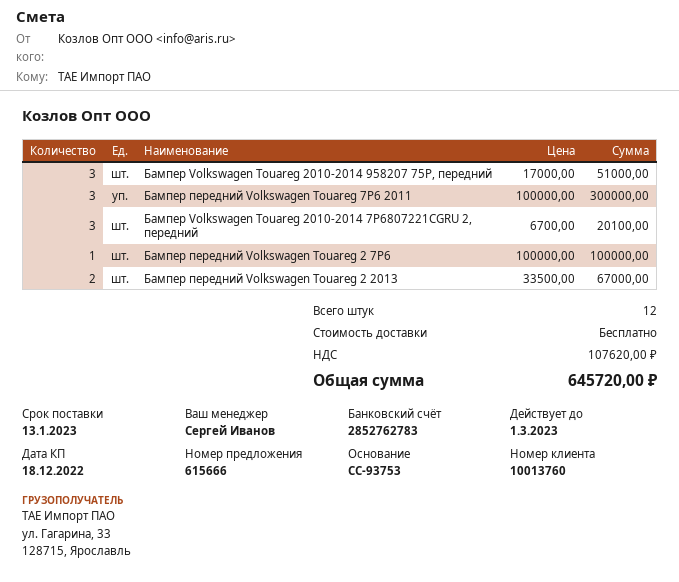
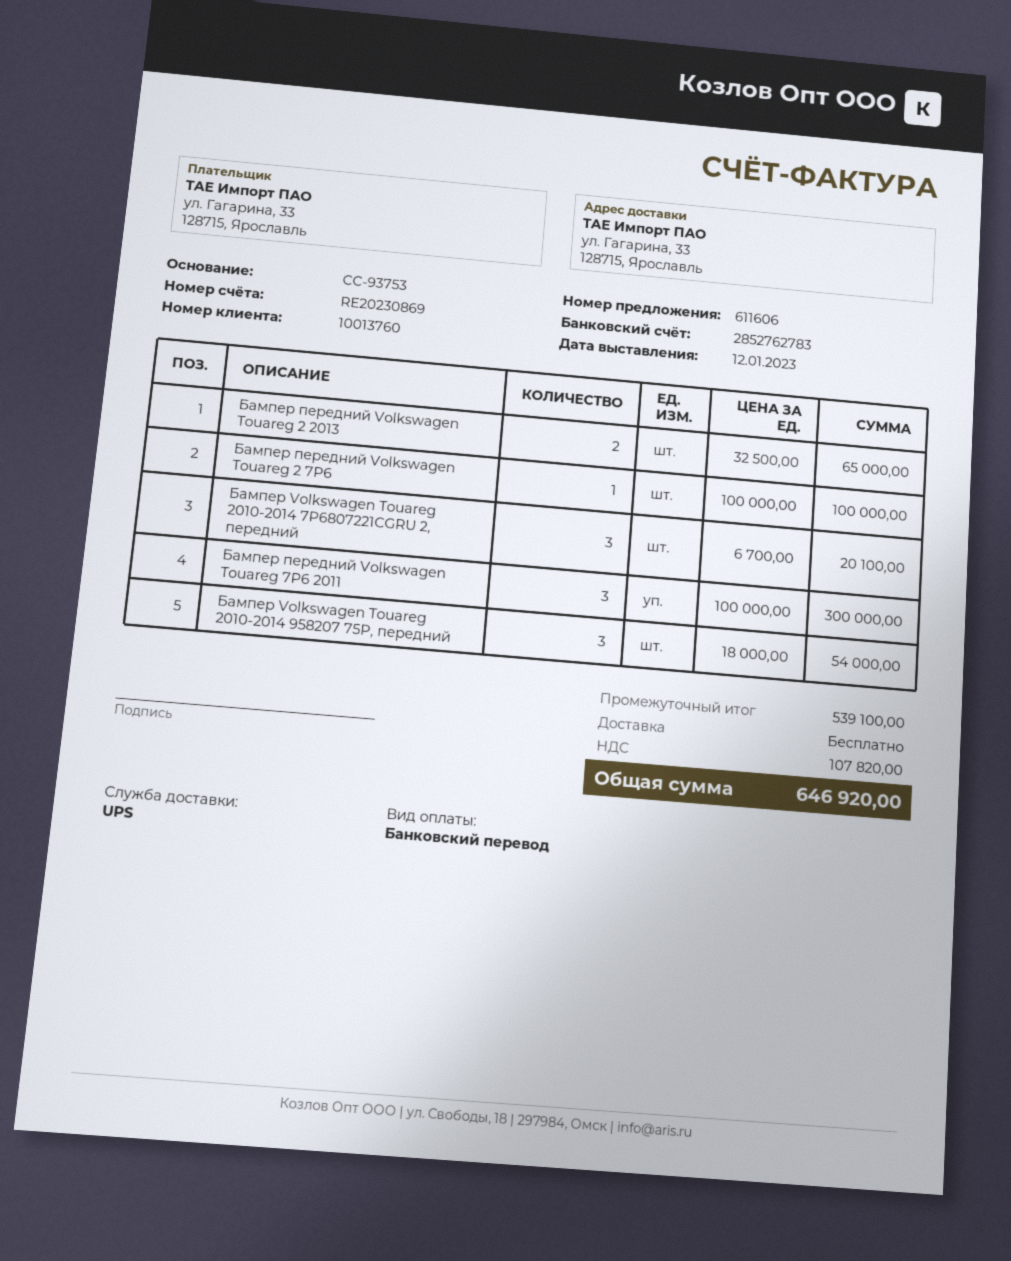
quote number: 615666 -> 611606
Бампер Volkswagen Touareg 2010-2014 958207 75P, передний: 3 x 17000.00 = 51000.00 -> 3 x 18000.00 = 54000.00
Бампер передний Volkswagen Touareg 2 2013: 2 x 33500.00 = 67000.00 -> 2 x 32500.00 = 65000.00
tax: 107620.00 -> 107820.00
total: 645720.00 -> 646920.00

